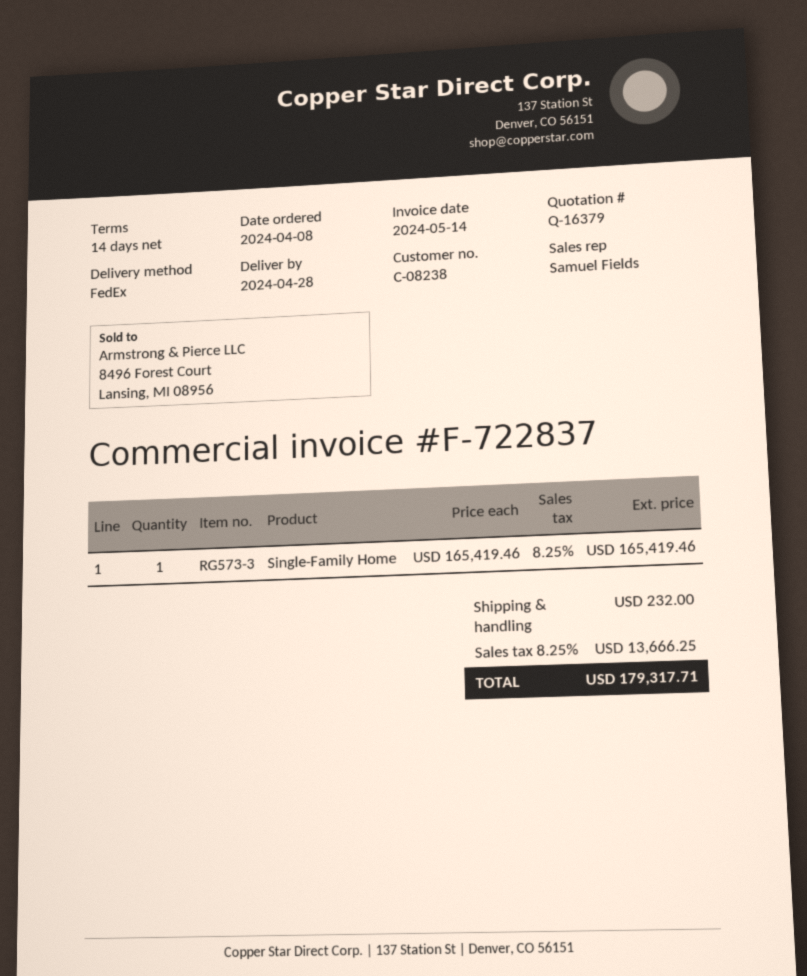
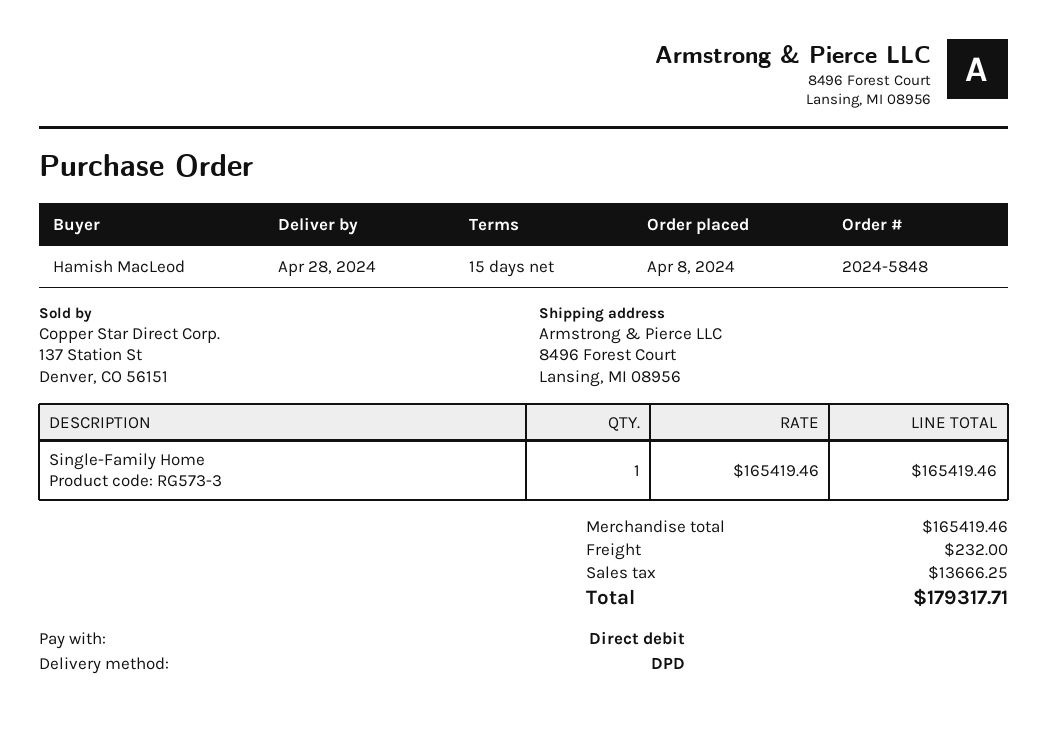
payment terms: 14 days -> 15 days
shipping method: FedEx -> DPD

